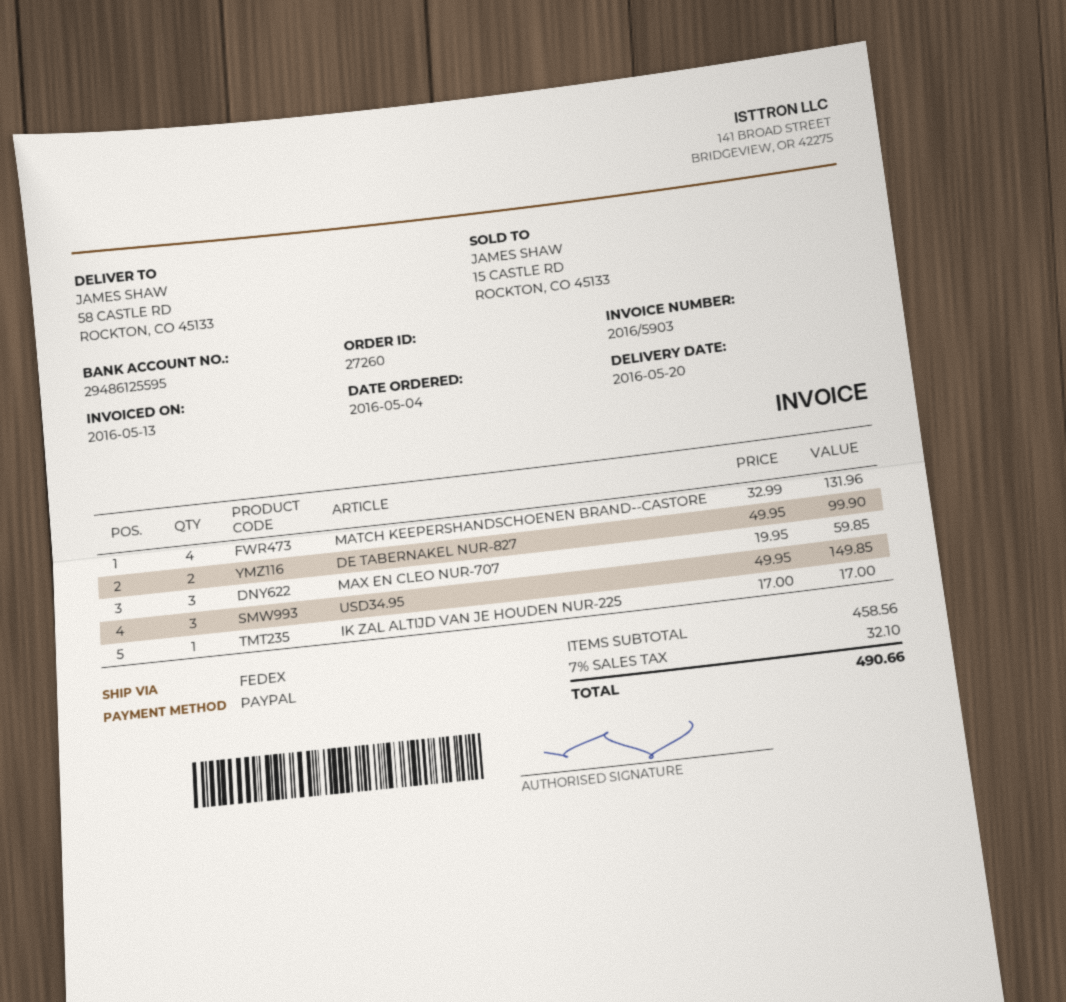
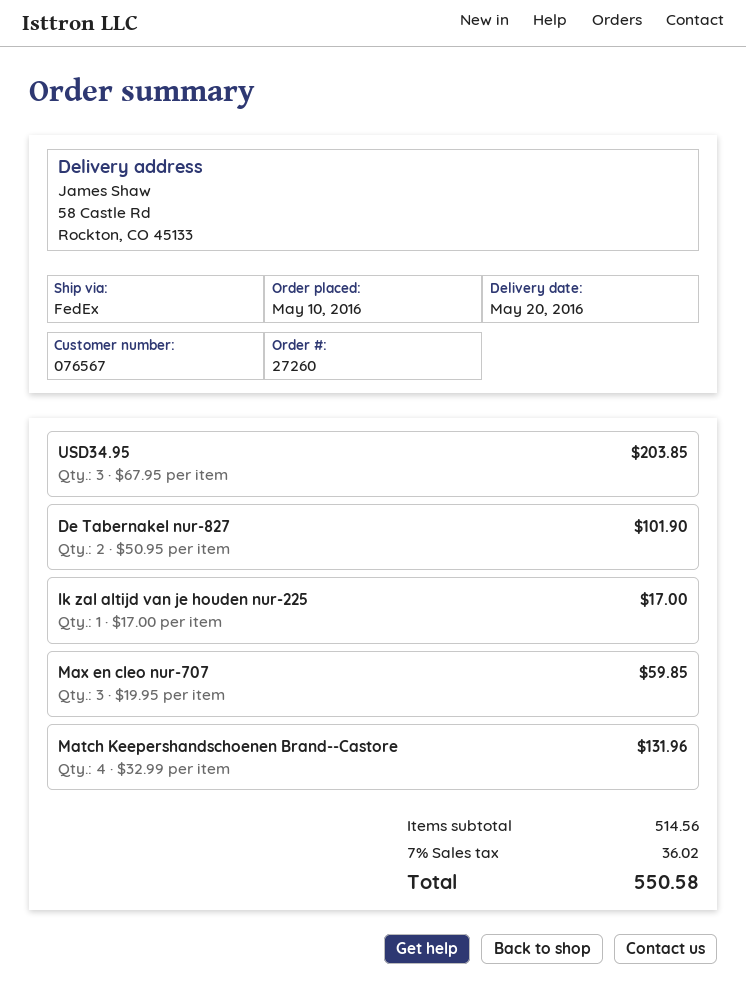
order date: 2016-05-04 -> 2016-05-10
DE TABERNAKEL NUR-827: 2 x 49.95 = 99.90 -> 2 x 50.95 = 101.90
USD34.95: 3 x 49.95 = 149.85 -> 3 x 67.95 = 203.85
subtotal: 458.56 -> 514.56
tax: 7% = 32.10 -> 7% = 36.02
total: 490.66 -> 550.58

